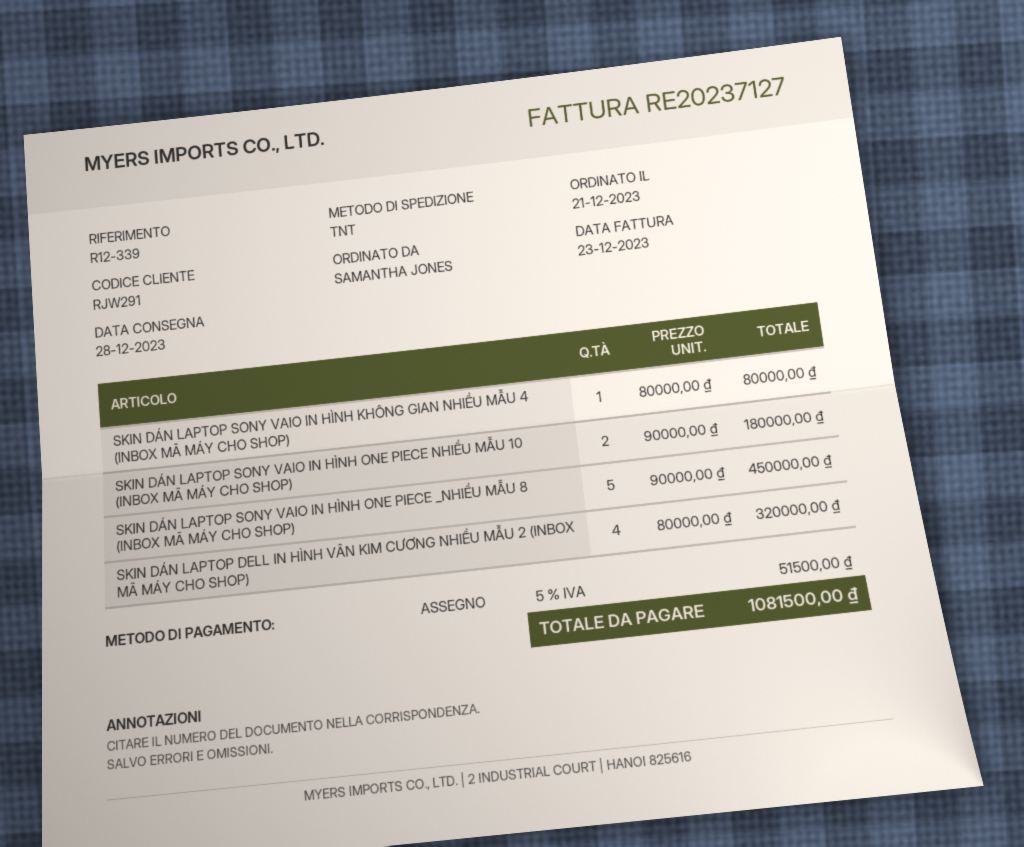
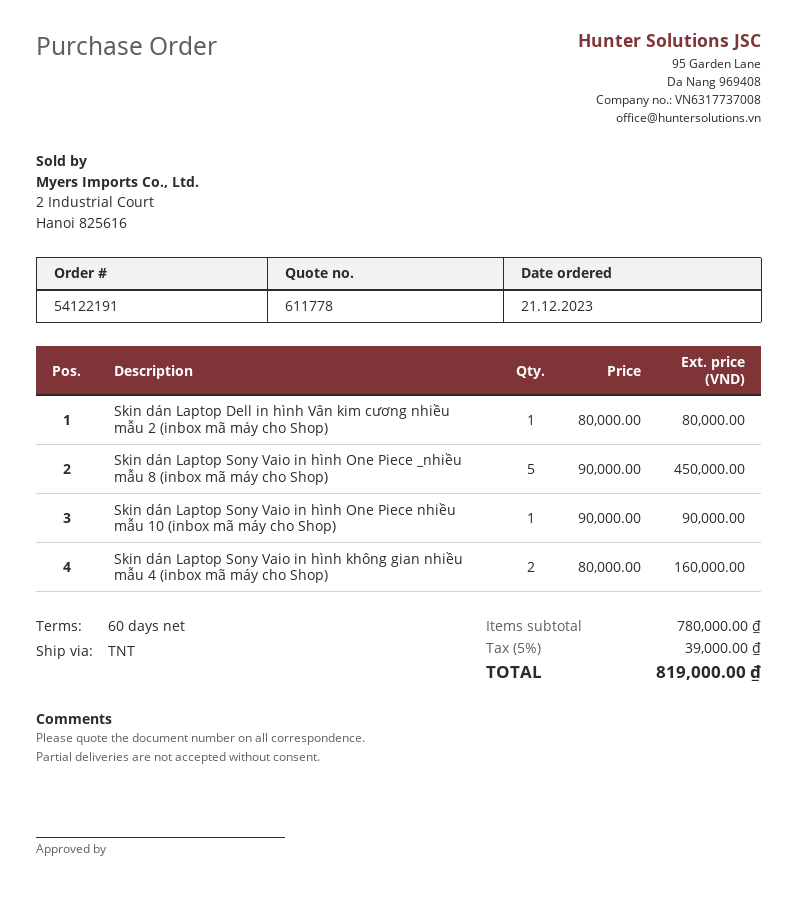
SKIN DÁN LAPTOP SONY VAIO IN HÌNH KHÔNG GIAN NHIỀU MẪU 4 (INBOX MÃ MÁY CHO SHOP): 1 x 80000.00 = 80000.00 -> 2 x 80000.00 = 160000.00
SKIN DÁN LAPTOP SONY VAIO IN HÌNH ONE PIECE NHIỀU MẪU 10 (INBOX MÃ MÁY CHO SHOP): 2 x 90000.00 = 180000.00 -> 1 x 90000.00 = 90000.00
SKIN DÁN LAPTOP DELL IN HÌNH VÂN KIM CƯƠNG NHIỀU MẪU 2 (INBOX MÃ MÁY CHO SHOP): 4 x 80000.00 = 320000.00 -> 1 x 80000.00 = 80000.00
tax: 5% = 51500.00 -> 5% = 39000.00
total: 1081500.00 -> 819000.00

